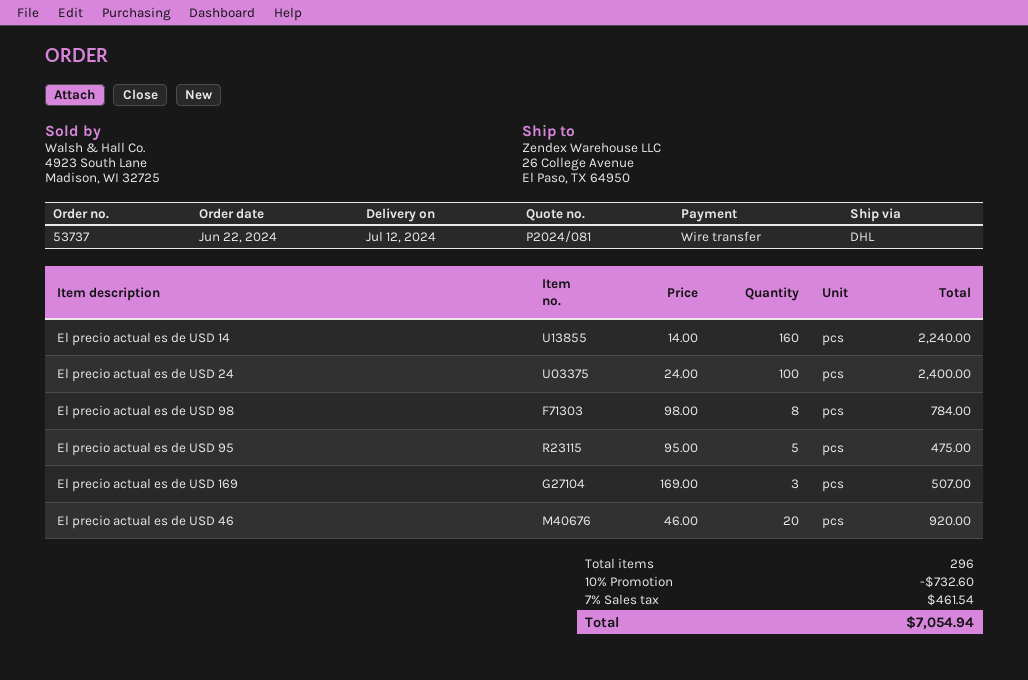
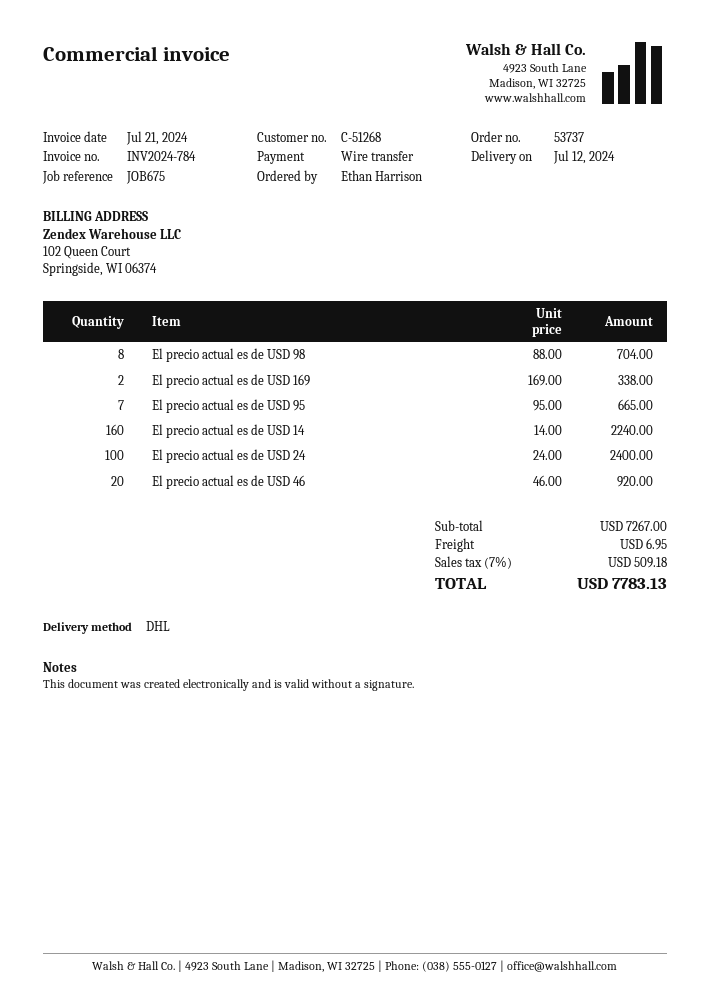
El precio actual es de USD 98: 8 x 98.00 = 784.00 -> 8 x 88.00 = 704.00
El precio actual es de USD 95: 5 x 95.00 = 475.00 -> 7 x 95.00 = 665.00
El precio actual es de USD 169: 3 x 169.00 = 507.00 -> 2 x 169.00 = 338.00
discount: 10% = 732.60 -> none
shipping: none -> 6.95
tax: 7% = 461.54 -> 7% = 509.18
total: 7054.94 -> 7783.13

